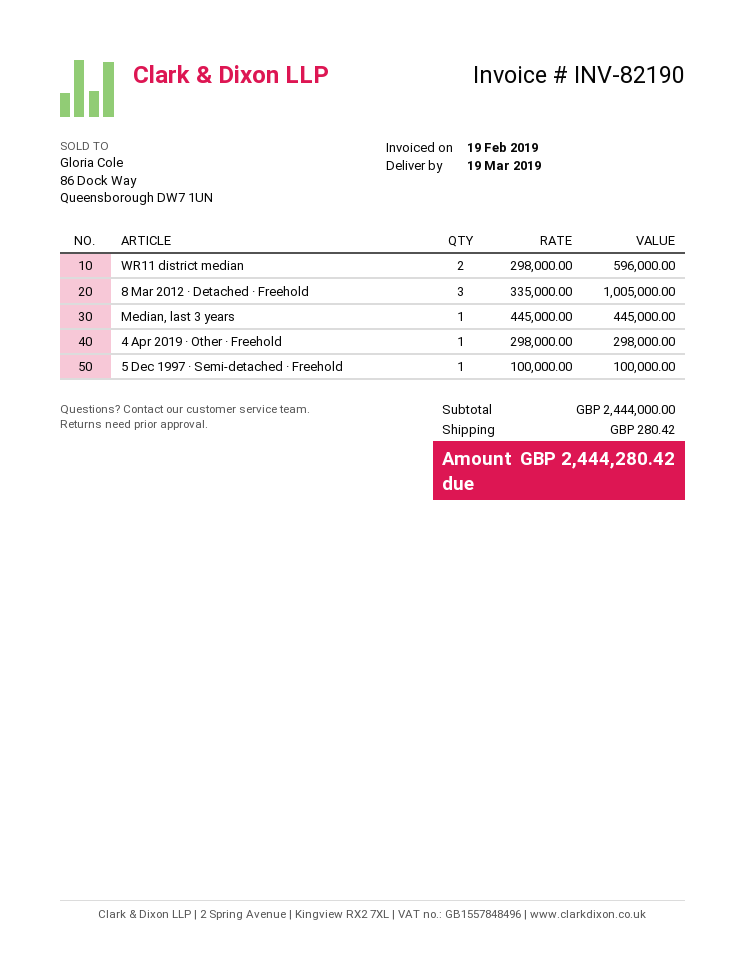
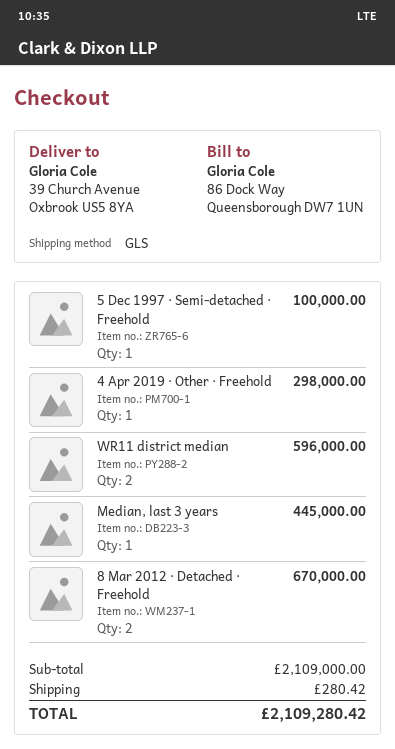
8 Mar 2012 · Detached · Freehold: 3 for 1005000.00 -> 2 for 670000.00
subtotal: 2444000.00 -> 2109000.00
total: 2444280.42 -> 2109280.42

